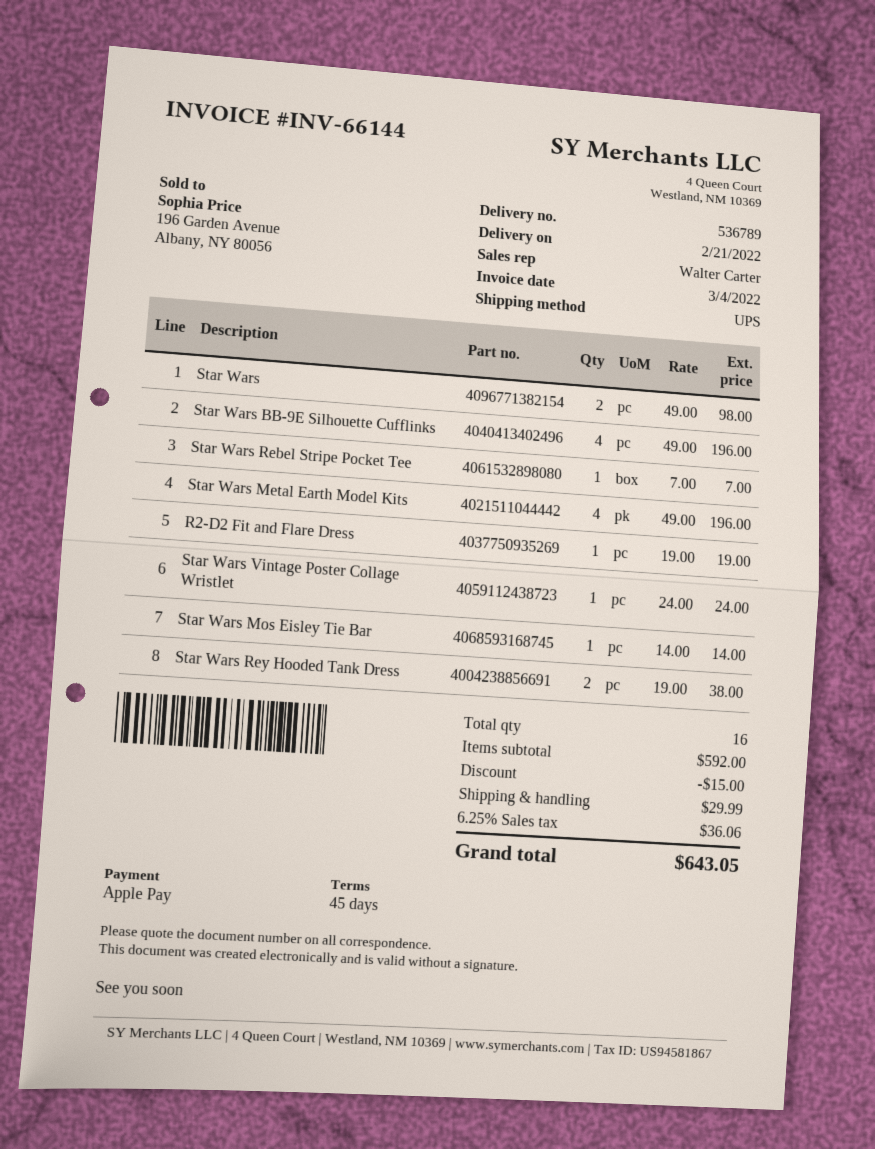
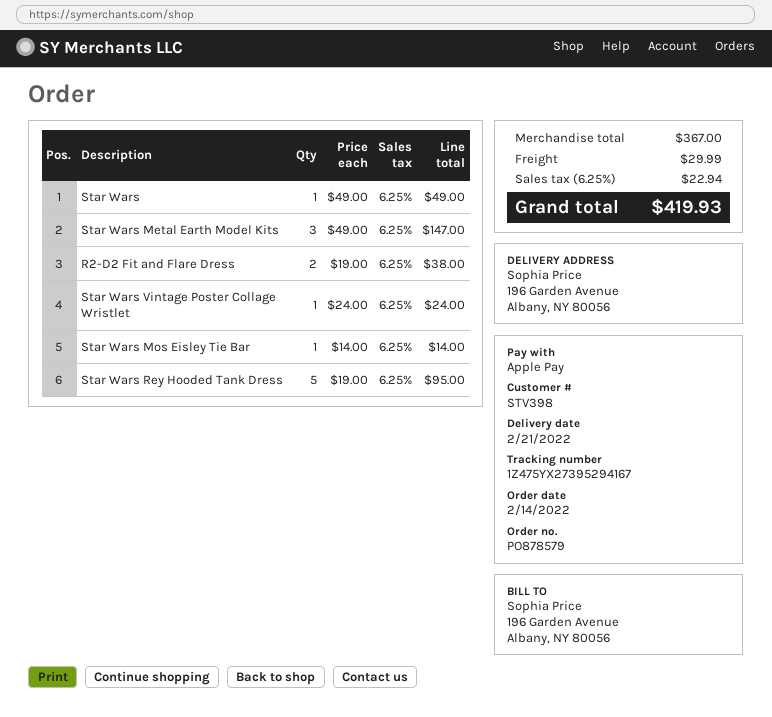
Star Wars: 2 x 49.00 = 98.00 -> 1 x 49.00 = 49.00
Star Wars BB-9E Silhouette Cufflinks: 4 x 49.00 = 196.00 -> none
Star Wars Rebel Stripe Pocket Tee: 1 x 7.00 = 7.00 -> none
Star Wars Metal Earth Model Kits: 4 x 49.00 = 196.00 -> 3 x 49.00 = 147.00
R2-D2 Fit and Flare Dress: 1 x 19.00 = 19.00 -> 2 x 19.00 = 38.00
Star Wars Rey Hooded Tank Dress: 2 x 19.00 = 38.00 -> 5 x 19.00 = 95.00
subtotal: 592.00 -> 367.00
discount: 15.00 -> none
tax: 6.25% = 36.06 -> 6.25% = 22.94
total: 643.05 -> 419.93

